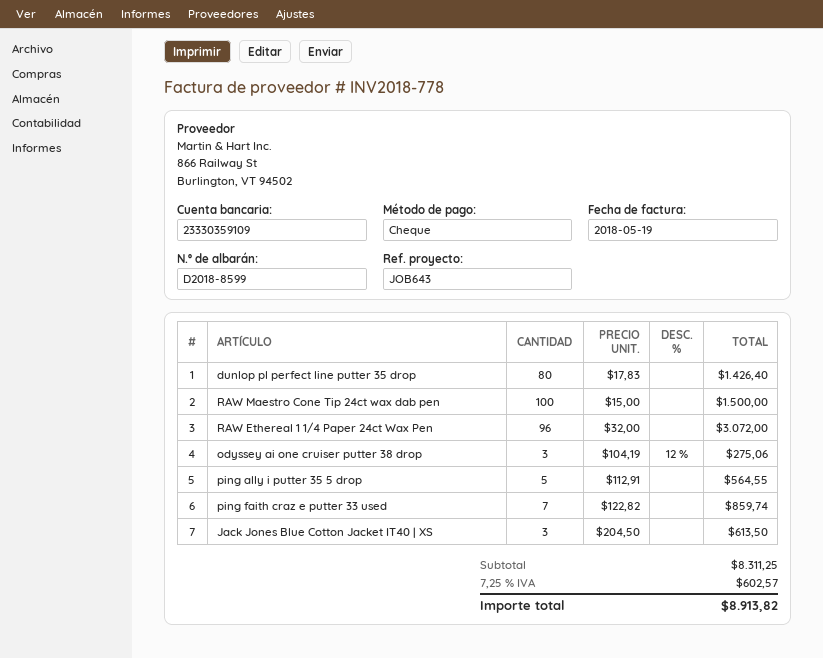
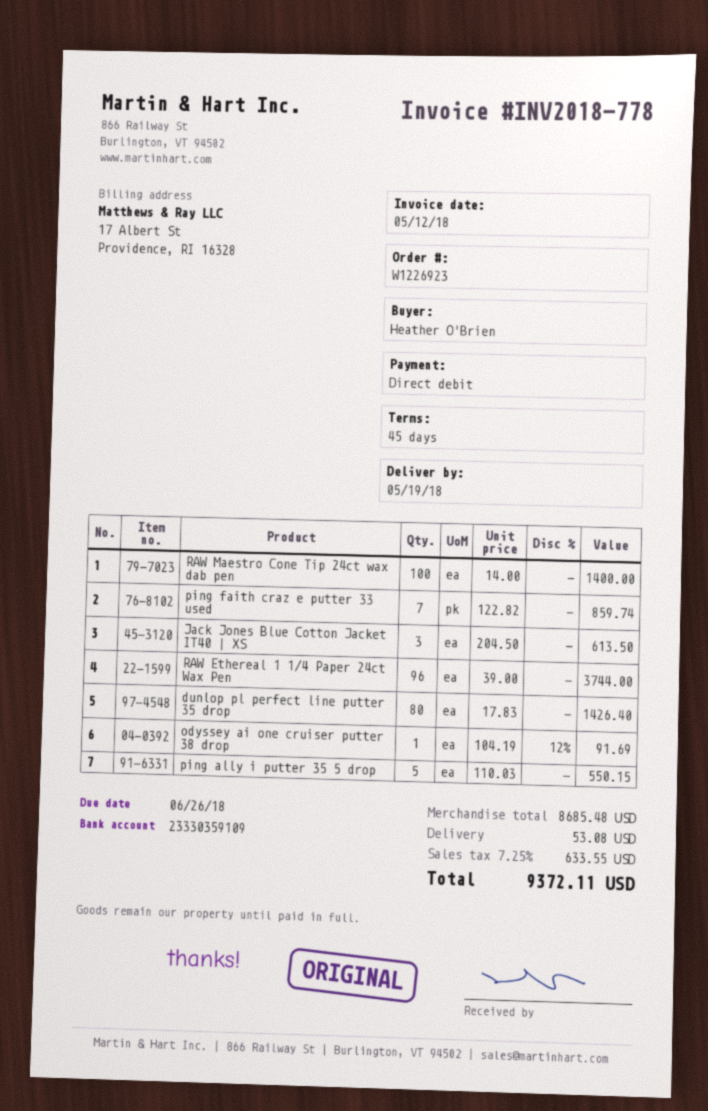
invoice date: 2018-05-19 -> 2018-05-12
payment method: cheque -> direct debit
RAW Maestro Cone Tip 24ct wax dab pen: 100 x 15.00 = 1500.00 -> 100 x 14.00 = 1400.00
RAW Ethereal 1 1/4 Paper 24ct Wax Pen: 96 x 32.00 = 3072.00 -> 96 x 39.00 = 3744.00
odyssey ai one cruiser putter 38 drop: 3 x 104.19 - 12% = 275.06 -> 1 x 104.19 - 12% = 91.69
ping ally i putter 35 5 drop: 5 x 112.91 = 564.55 -> 5 x 110.03 = 550.15
subtotal: 8311.25 -> 8685.48
shipping: none -> 53.08
tax: 7.25% = 602.57 -> 7.25% = 633.55
total: 8913.82 -> 9372.11

